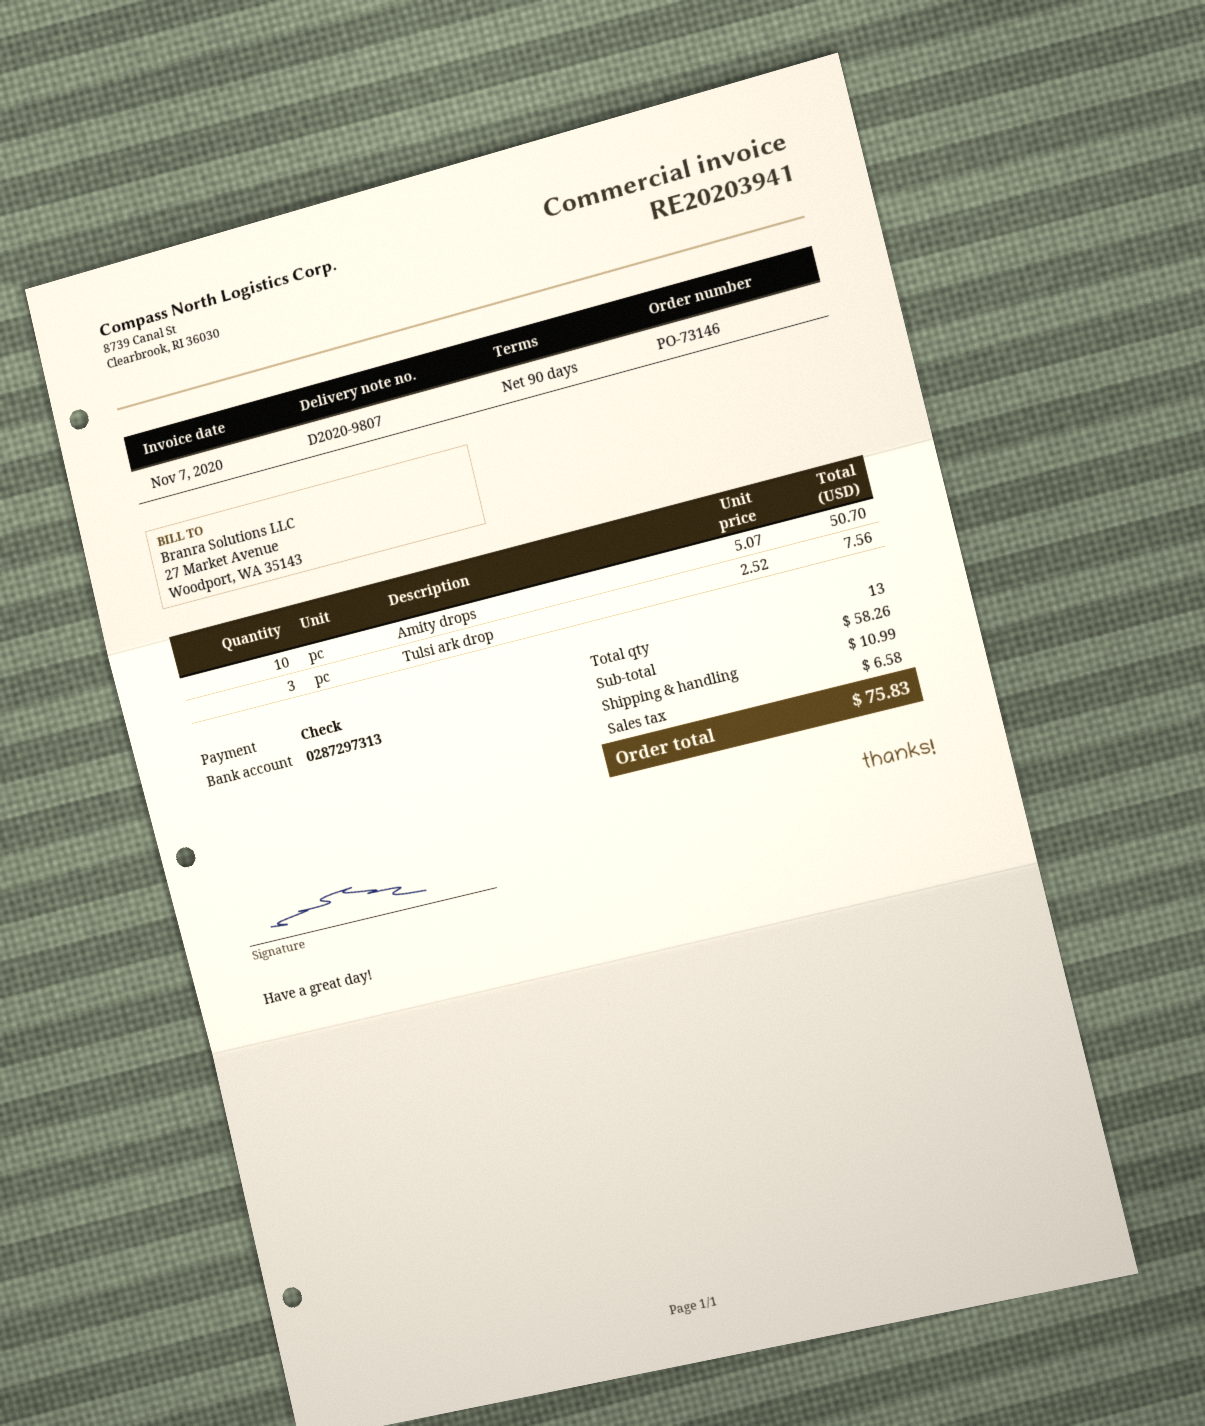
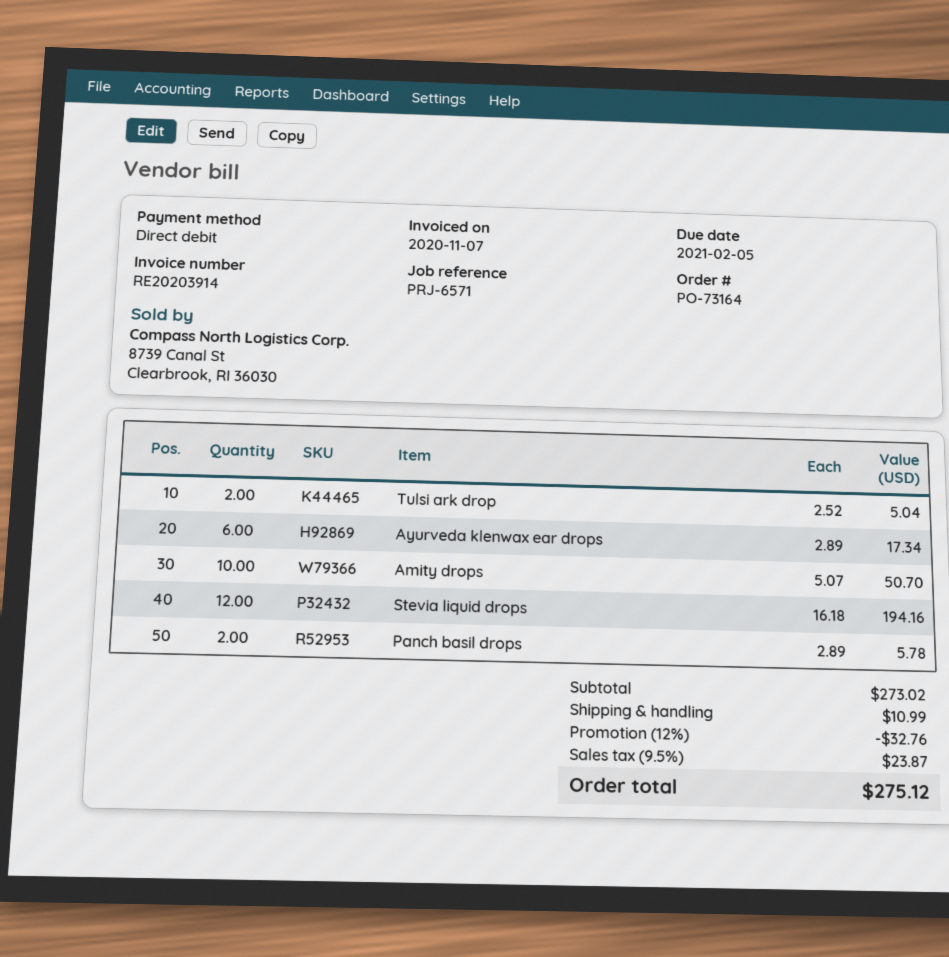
order number: PO-73146 -> PO-73164
invoice number: RE20203941 -> RE20203914
payment method: cheque -> direct debit
Tulsi ark drop: 3 x 2.52 = 7.56 -> 2 x 2.52 = 5.04
Ayurveda klenwax ear drops: none -> 6 x 2.89 = 17.34
Stevia liquid drops: none -> 12 x 16.18 = 194.16
Panch basil drops: none -> 2 x 2.89 = 5.78
subtotal: 58.26 -> 273.02
discount: none -> 12% = 32.76
tax: 6.58 -> 23.87
total: 75.83 -> 275.12

